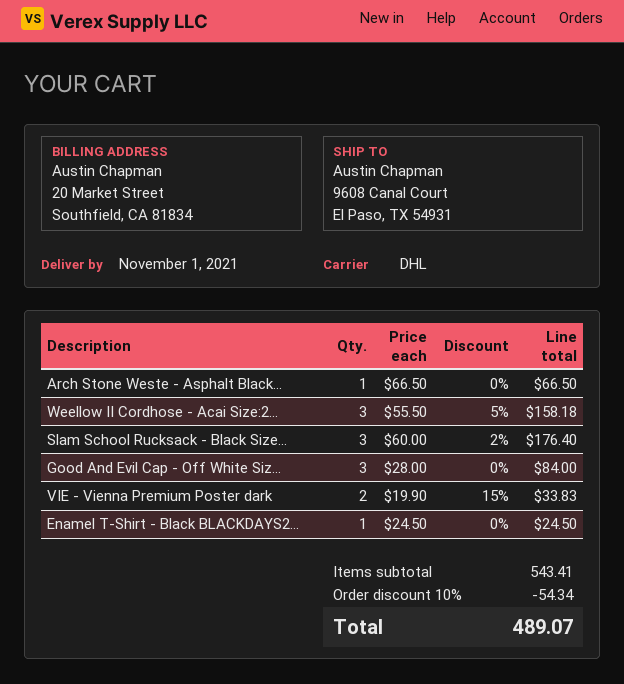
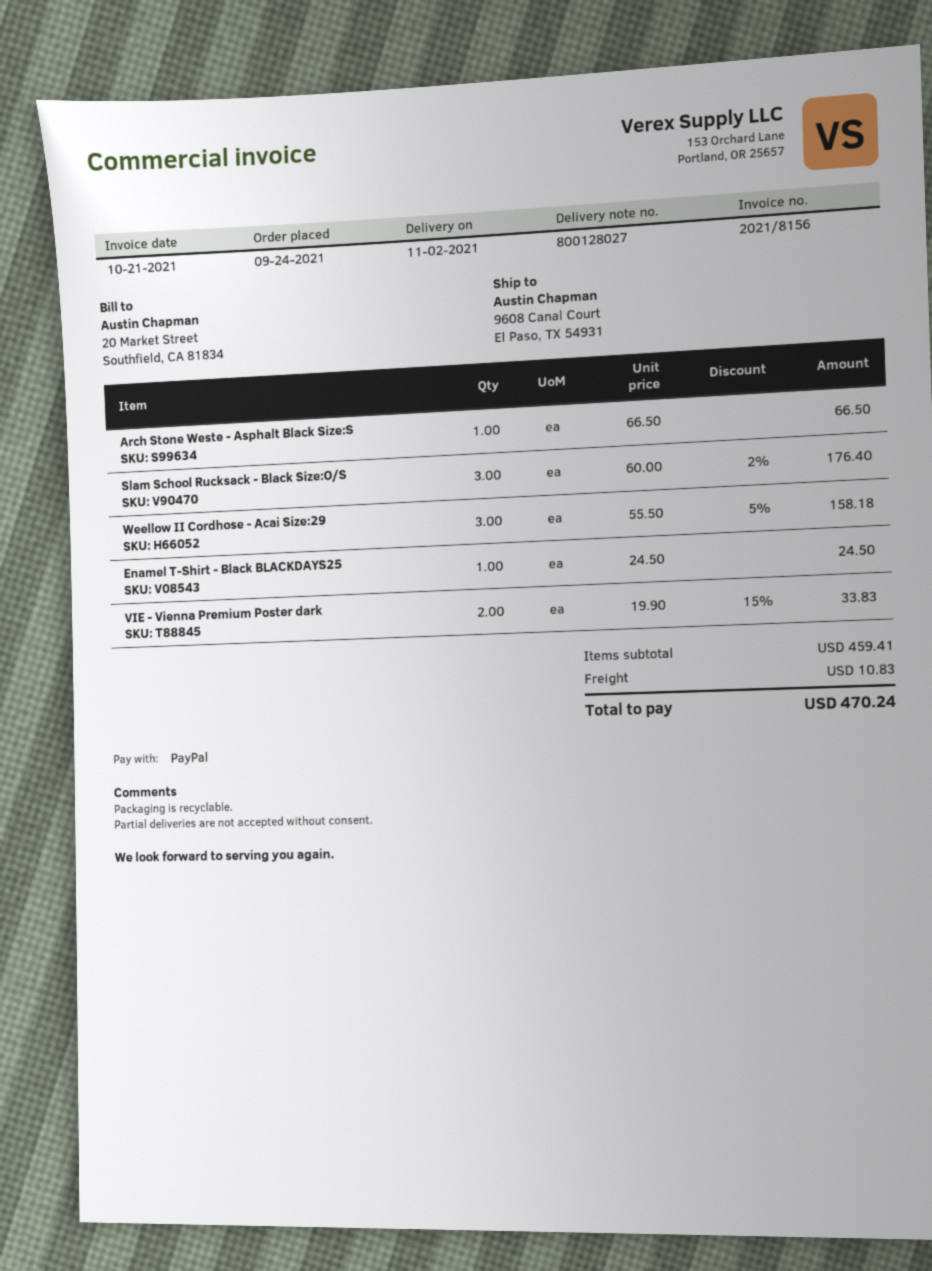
delivery date: 2021-11-01 -> 2021-11-02
Good And Evil Cap - Off White Siz...: 3 x 28.00 = 84.00 -> none
subtotal: 543.41 -> 459.41
discount: 10% = 54.34 -> none
shipping: none -> 10.83
total: 489.07 -> 470.24

